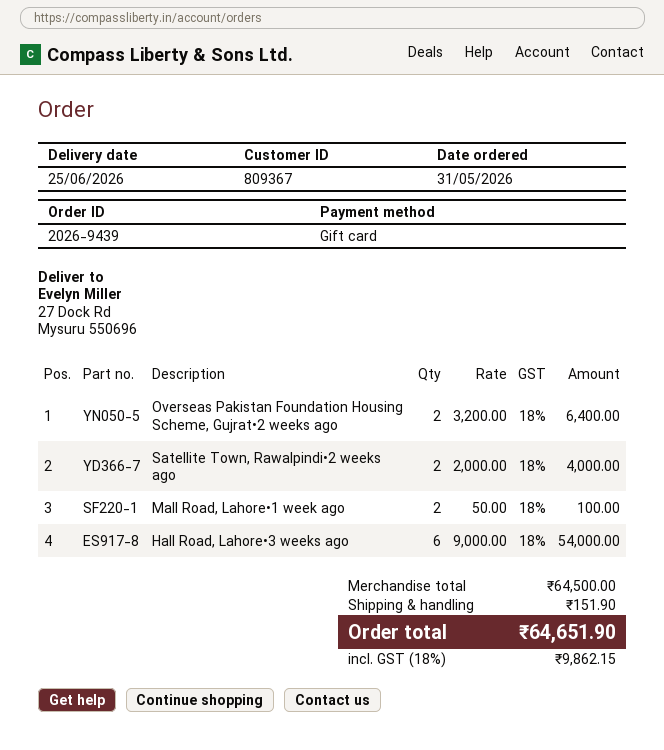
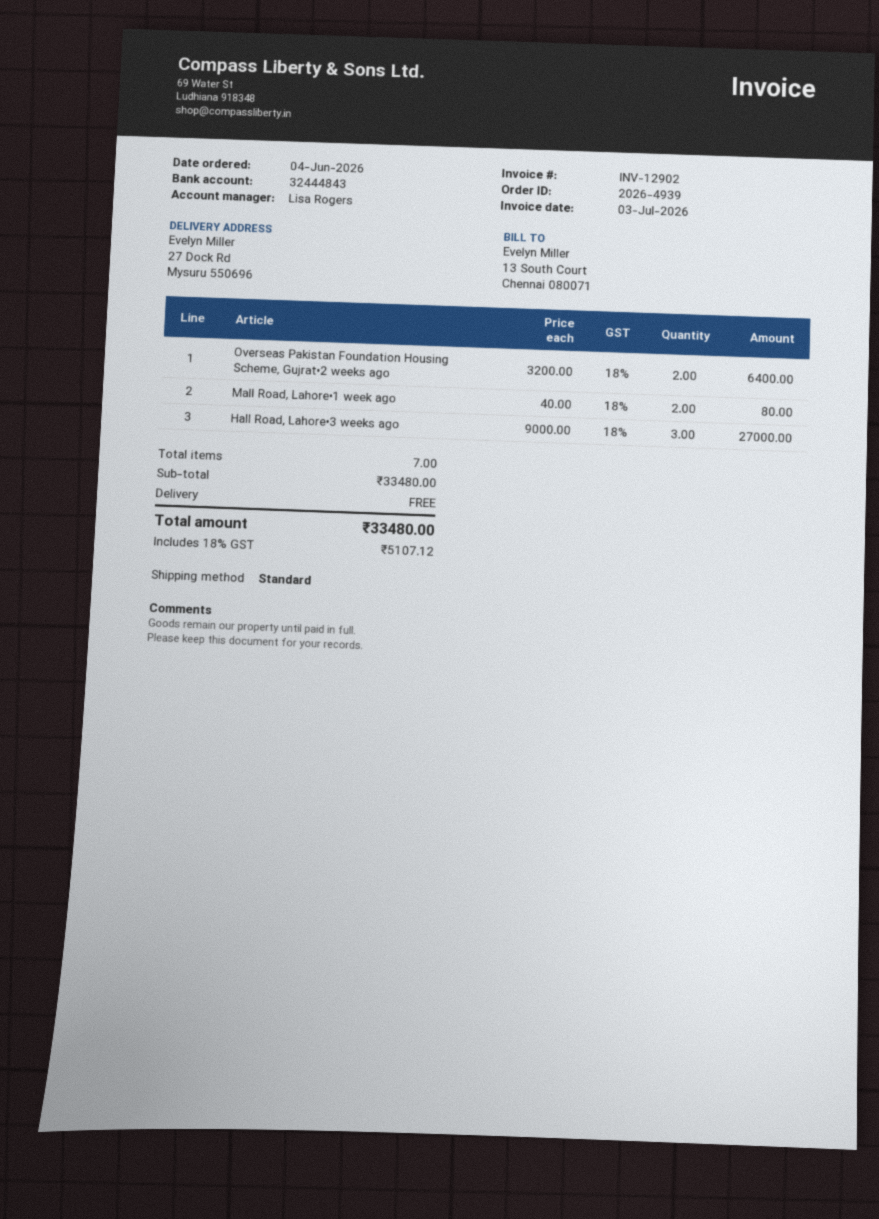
order number: 2026-9439 -> 2026-4939
order date: 2026-05-31 -> 2026-06-04
Satellite Town, Rawalpindi•2 weeks ago: 2 x 2000.00 = 4000.00 -> none
Mall Road, Lahore•1 week ago: 2 x 50.00 = 100.00 -> 2 x 40.00 = 80.00
Hall Road, Lahore•3 weeks ago: 6 x 9000.00 = 54000.00 -> 3 x 9000.00 = 27000.00
subtotal: 64500.00 -> 33480.00
shipping: 151.90 -> 0.00
tax: 18% = 9862.15 -> 18% = 5107.12
total: 64651.90 -> 33480.00

